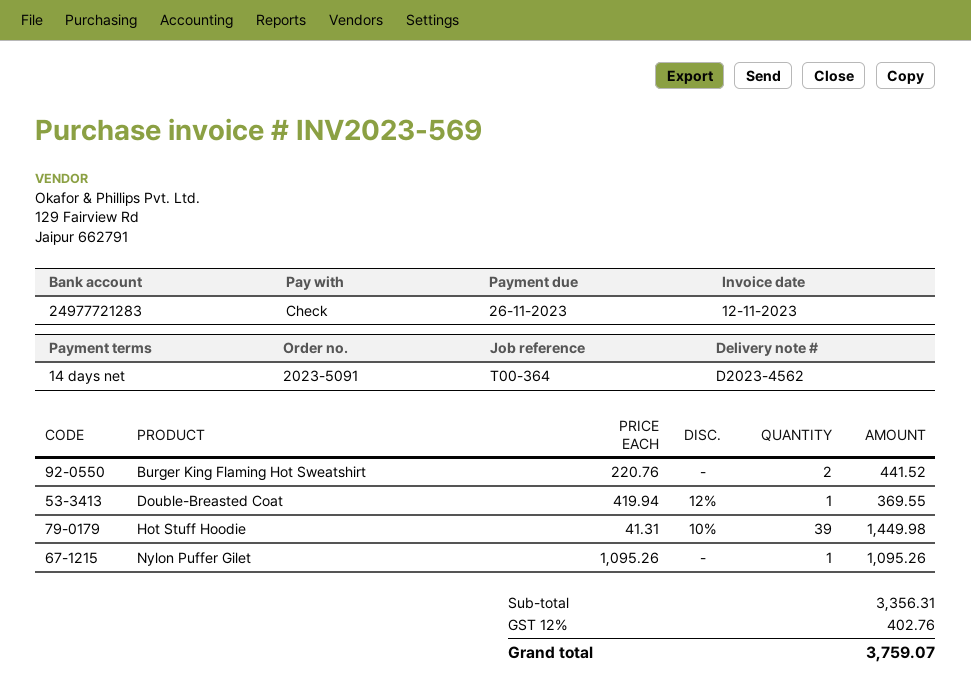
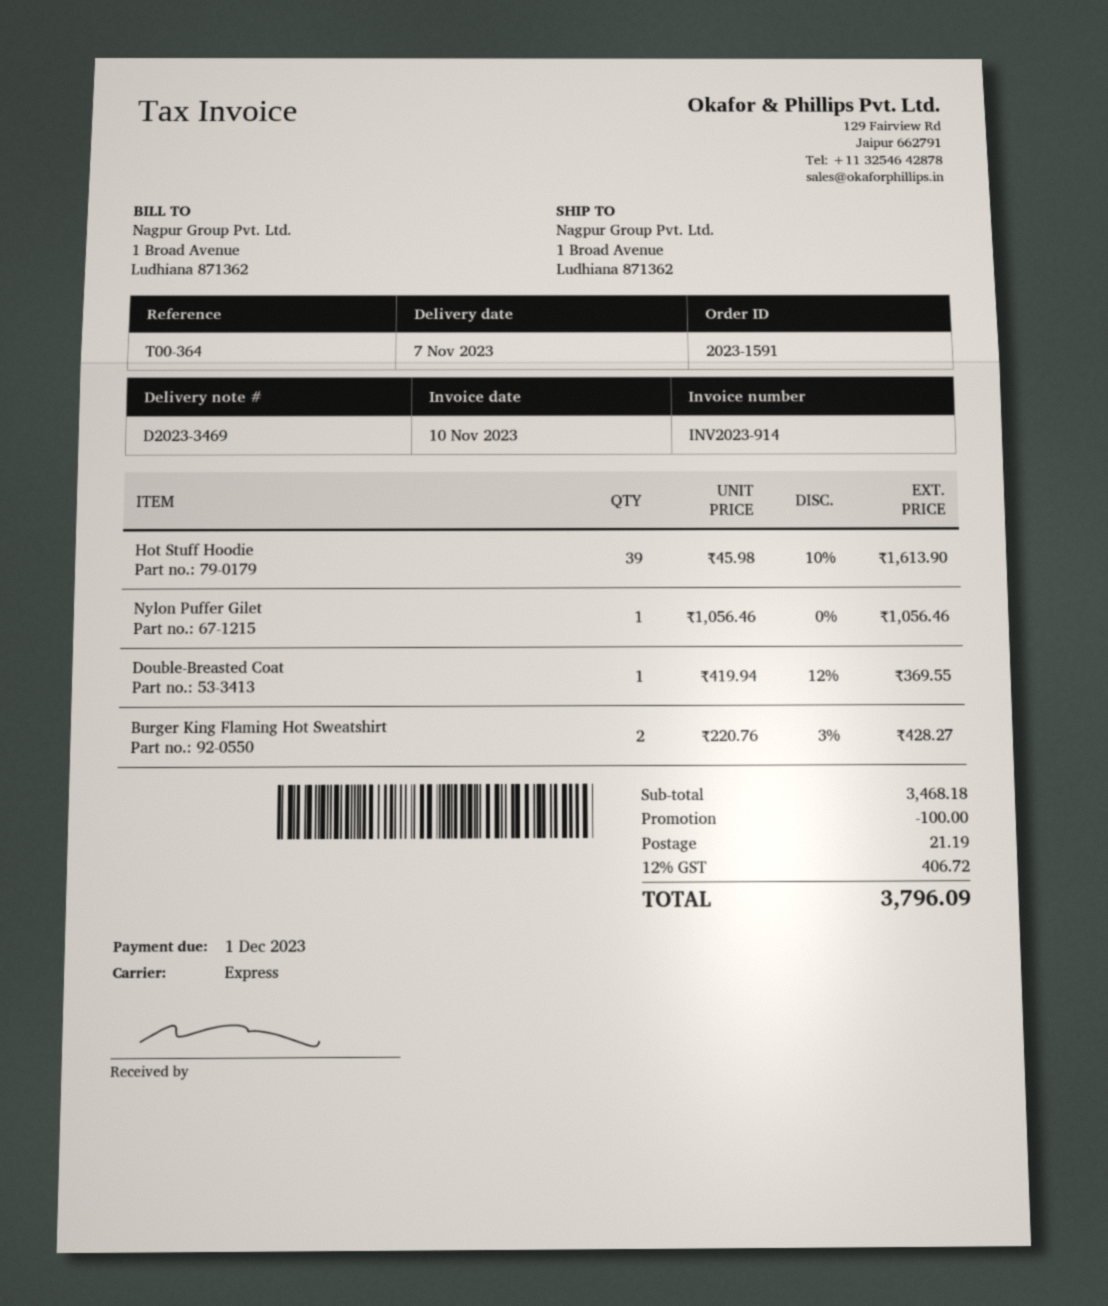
order number: 2023-5091 -> 2023-1591
delivery note number: D2023-4562 -> D2023-3469
invoice number: INV2023-569 -> INV2023-914
invoice date: 2023-11-12 -> 2023-11-10
due date: 2023-11-26 -> 2023-12-01
Burger King Flaming Hot Sweatshirt: 2 x 220.76 = 441.52 -> 2 x 220.76 - 3% = 428.27
Hot Stuff Hoodie: 39 x 41.31 - 10% = 1449.98 -> 39 x 45.98 - 10% = 1613.90
Nylon Puffer Gilet: 1 x 1095.26 = 1095.26 -> 1 x 1056.46 = 1056.46
subtotal: 3356.31 -> 3468.18
discount: none -> 100.00
shipping: none -> 21.19
tax: 12% = 402.76 -> 12% = 406.72
total: 3759.07 -> 3796.09

